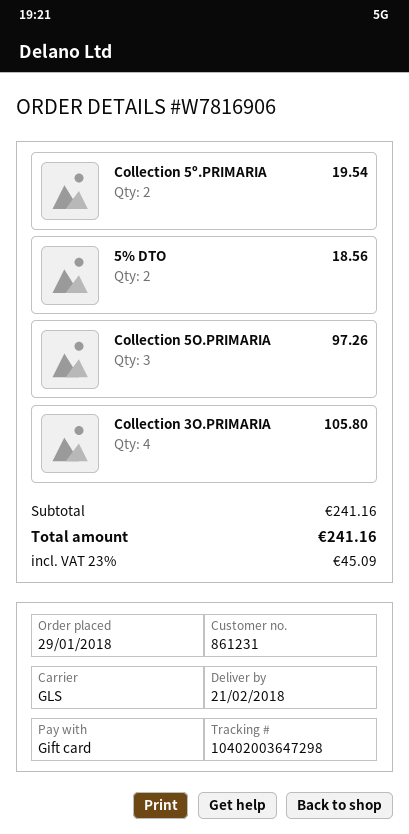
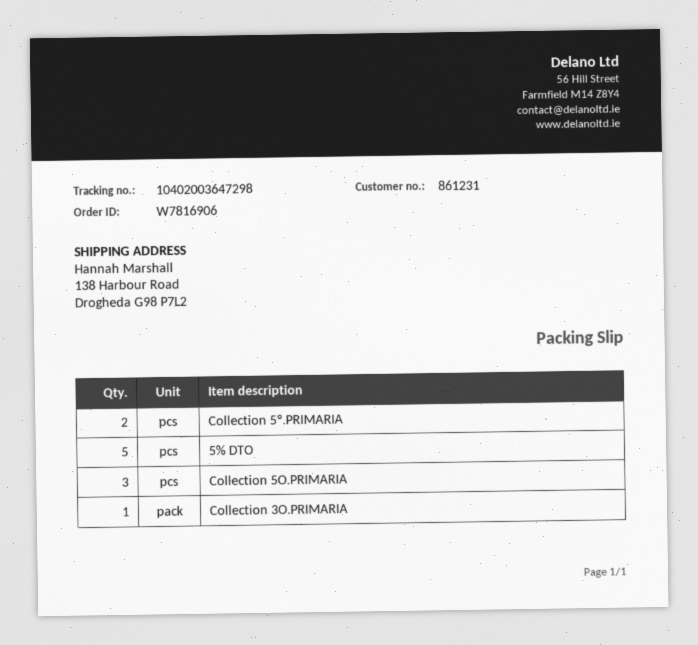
5% DTO: 2 -> 5
Collection 3O.PRIMARIA: 4 -> 1

